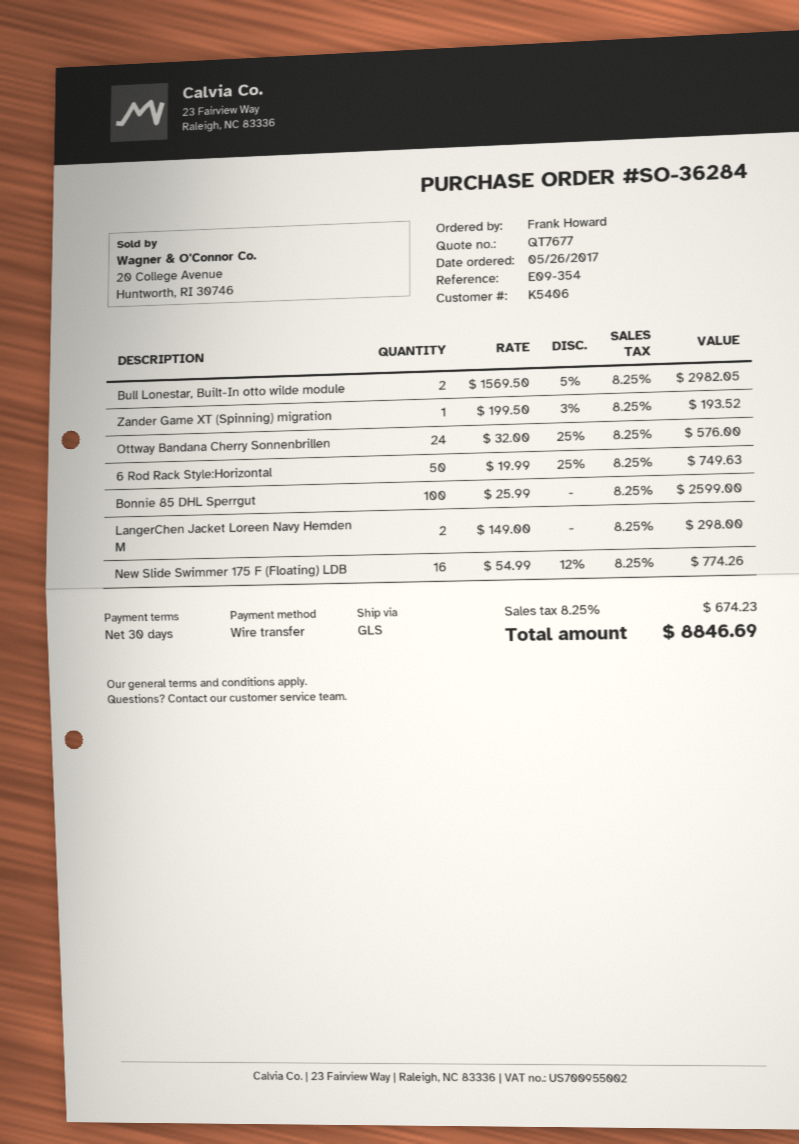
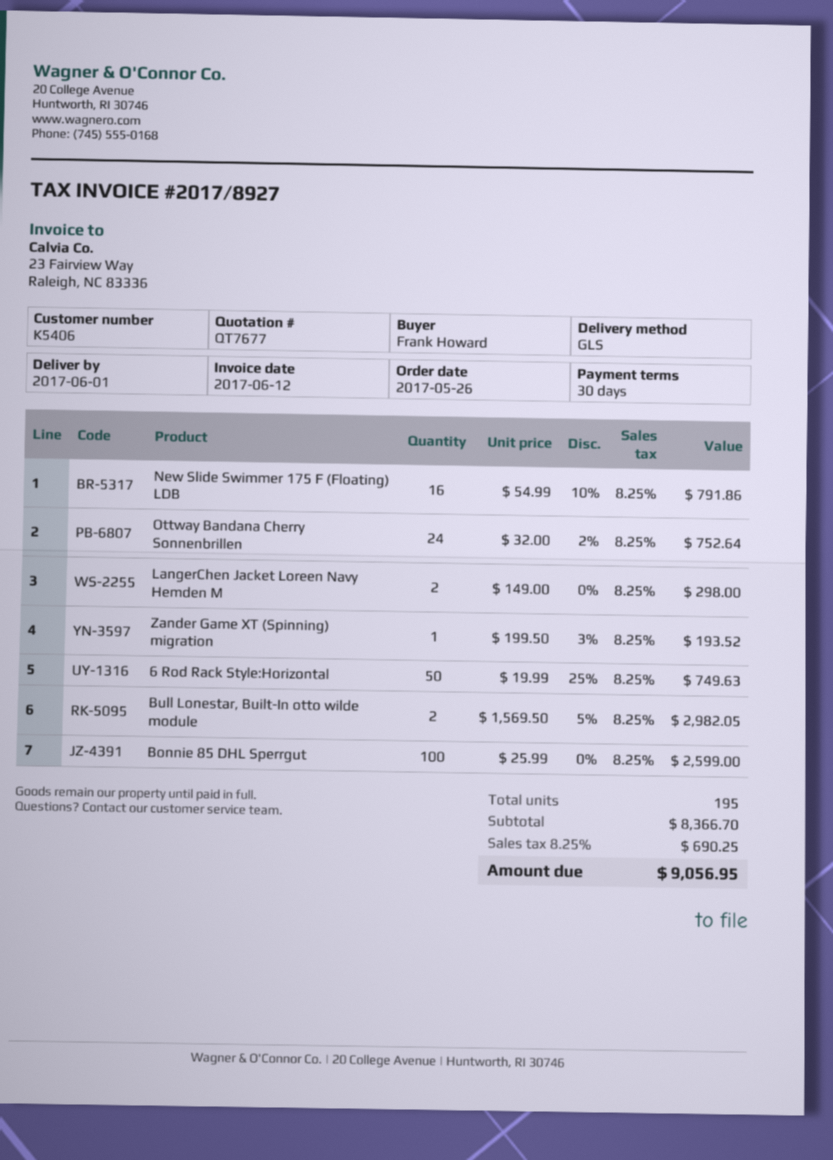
Ottway Bandana Cherry Sonnenbrillen: 24 x 32.00 - 25% = 576.00 -> 24 x 32.00 - 2% = 752.64
New Slide Swimmer 175 F (Floating) LDB: 16 x 54.99 - 12% = 774.26 -> 16 x 54.99 - 10% = 791.86
tax: 8.25% = 674.23 -> 8.25% = 690.25
total: 8846.69 -> 9056.95

